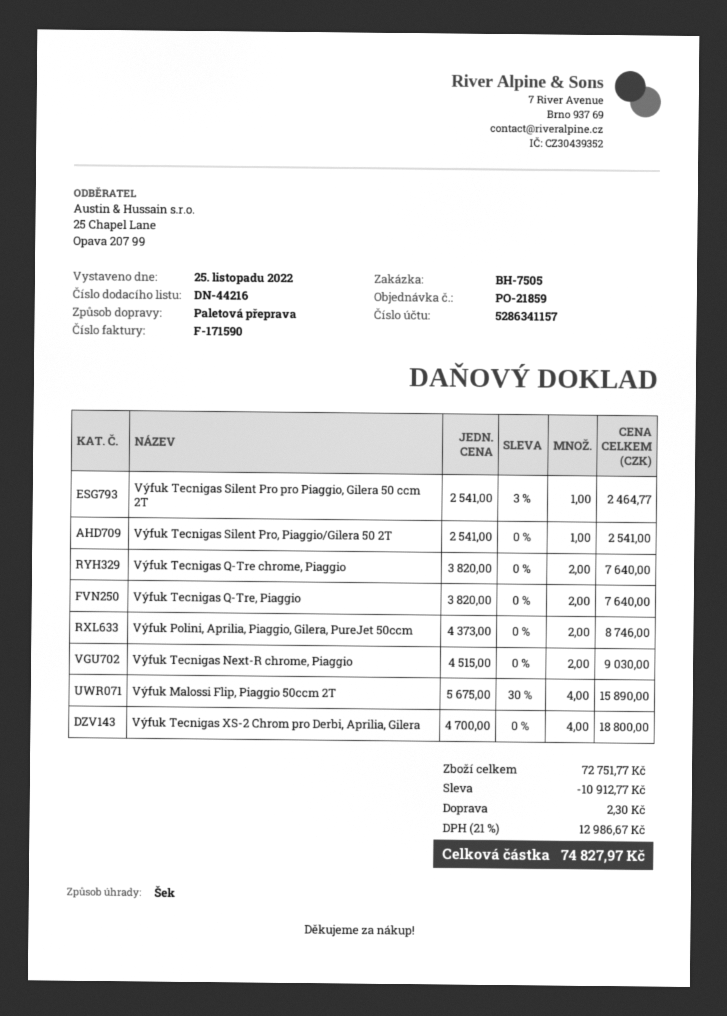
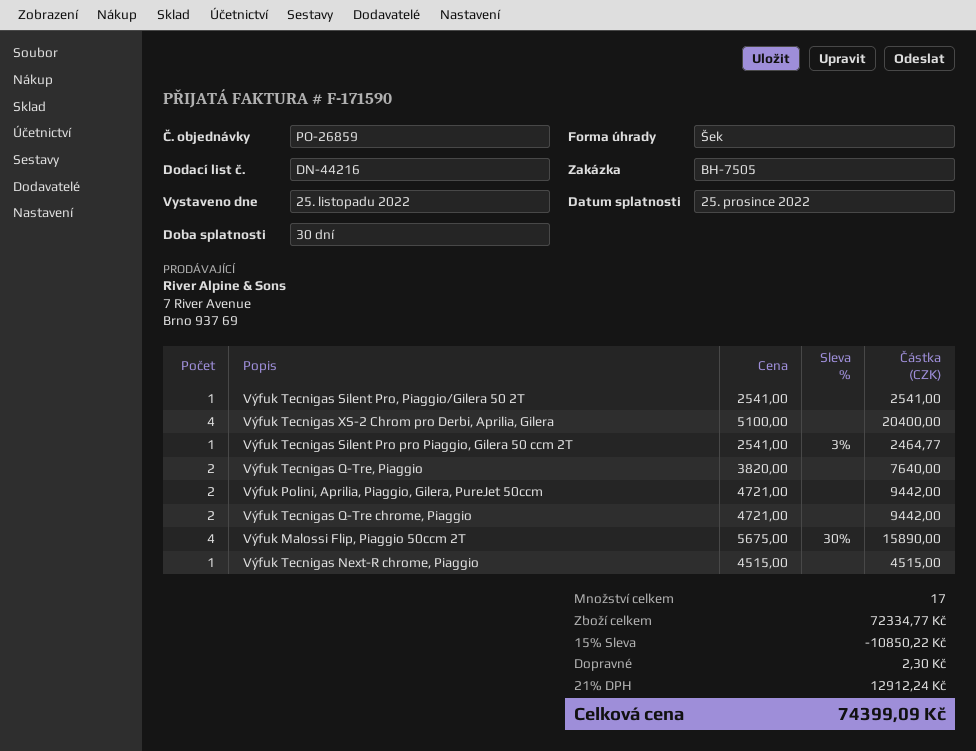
order number: PO-21859 -> PO-26859
Výfuk Tecnigas Q-Tre chrome, Piaggio: 2 x 3820.00 = 7640.00 -> 2 x 4721.00 = 9442.00
Výfuk Polini, Aprilia, Piaggio, Gilera, PureJet 50ccm: 2 x 4373.00 = 8746.00 -> 2 x 4721.00 = 9442.00
Výfuk Tecnigas Next-R chrome, Piaggio: 2 x 4515.00 = 9030.00 -> 1 x 4515.00 = 4515.00
Výfuk Tecnigas XS-2 Chrom pro Derbi, Aprilia, Gilera: 4 x 4700.00 = 18800.00 -> 4 x 5100.00 = 20400.00
subtotal: 72751.77 -> 72334.77
discount: 10912.77 -> 10850.22
tax: 21% = 12986.67 -> 21% = 12912.24
total: 74827.97 -> 74399.09

